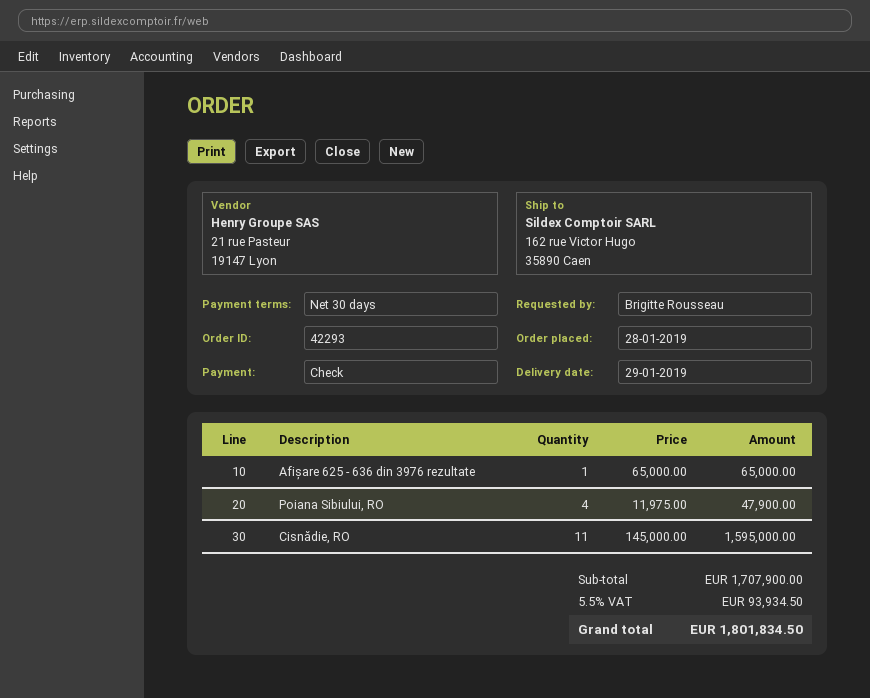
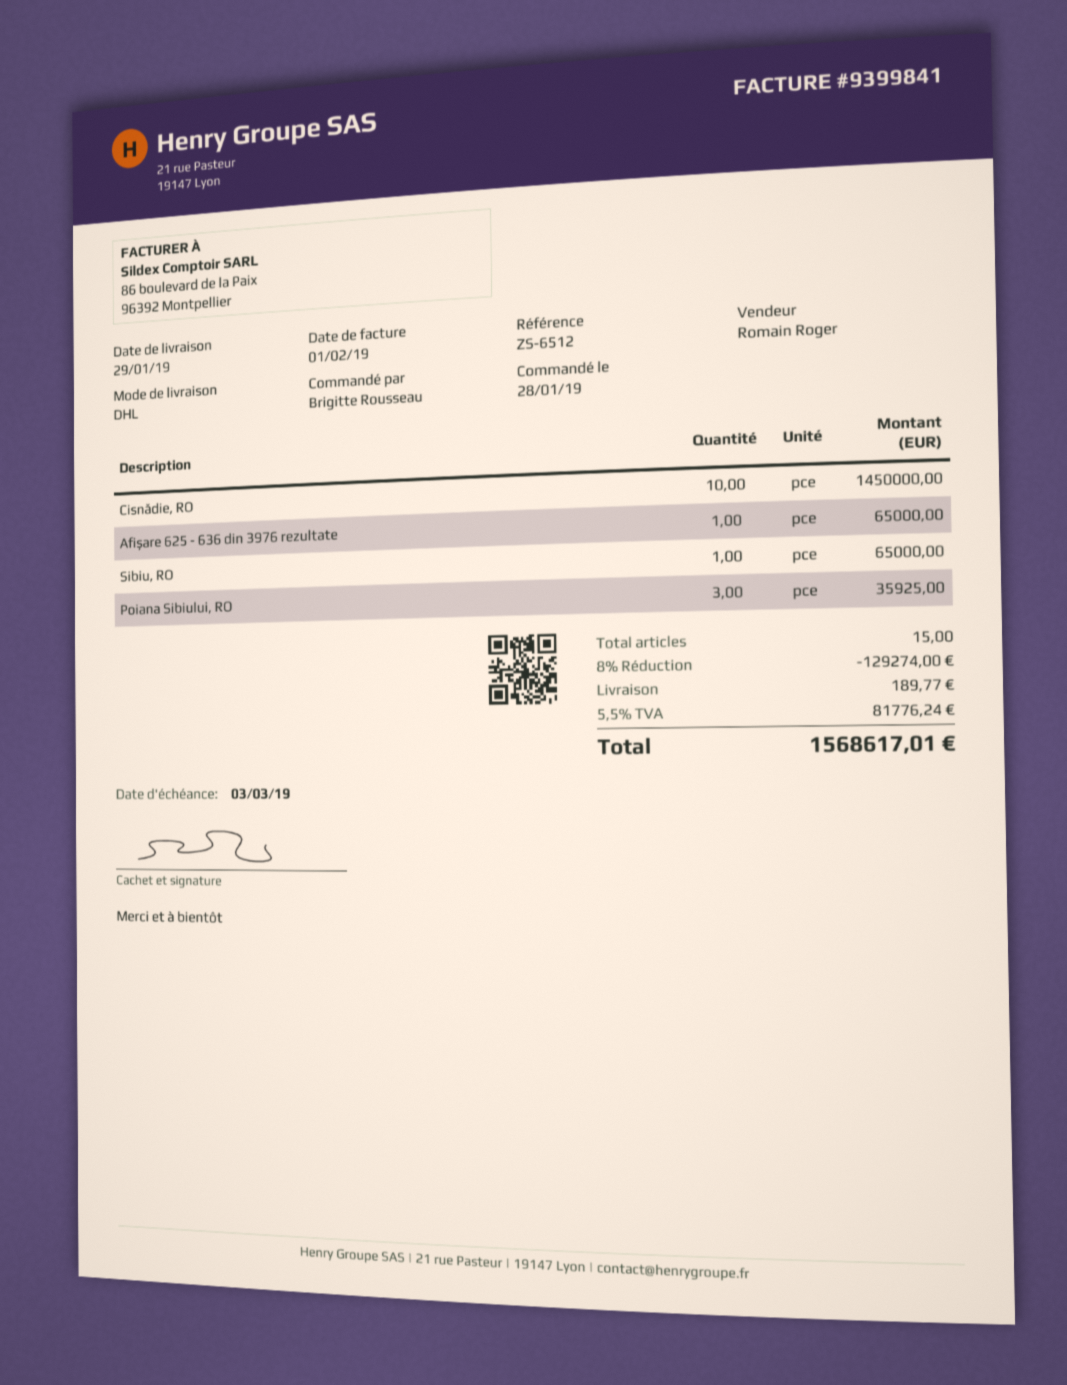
Poiana Sibiului, RO: 4 for 47900.00 -> 3 for 35925.00
Cisnădie, RO: 11 for 1595000.00 -> 10 for 1450000.00
Sibiu, RO: none -> 1 for 65000.00
discount: none -> 8% = 129274.00
shipping: none -> 189.77
tax: 5.5% = 93934.50 -> 5.5% = 81776.24
total: 1801834.50 -> 1568617.01

